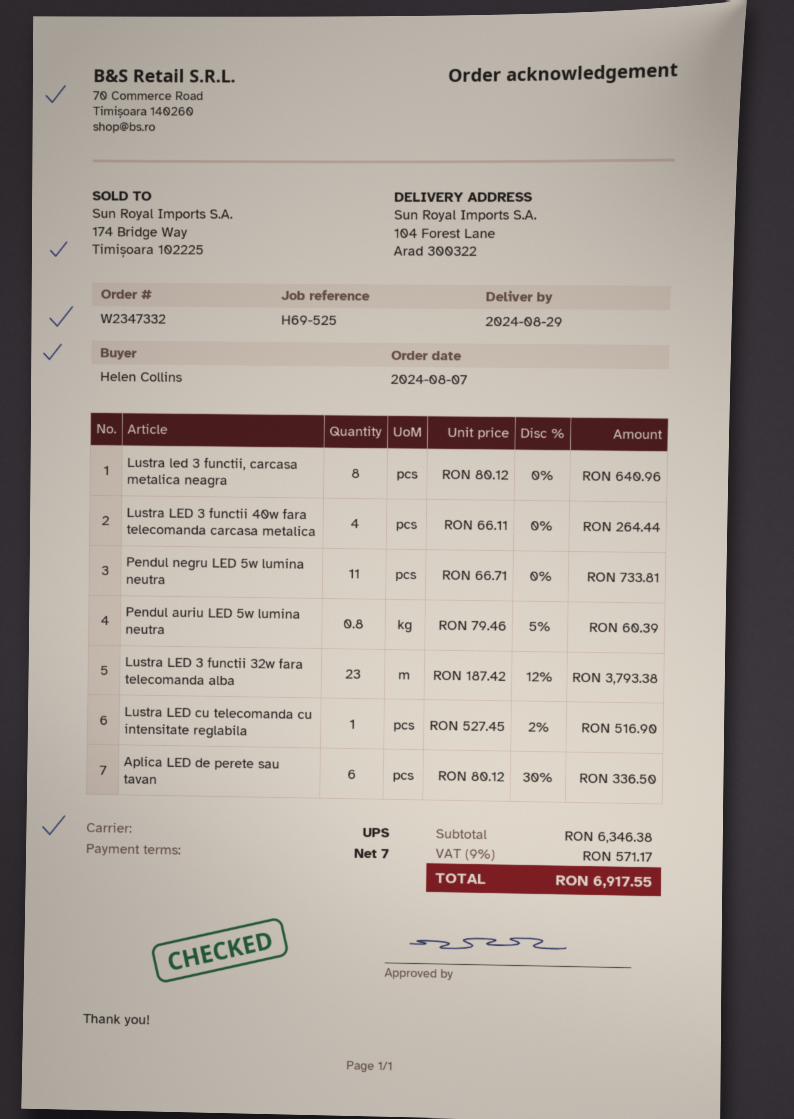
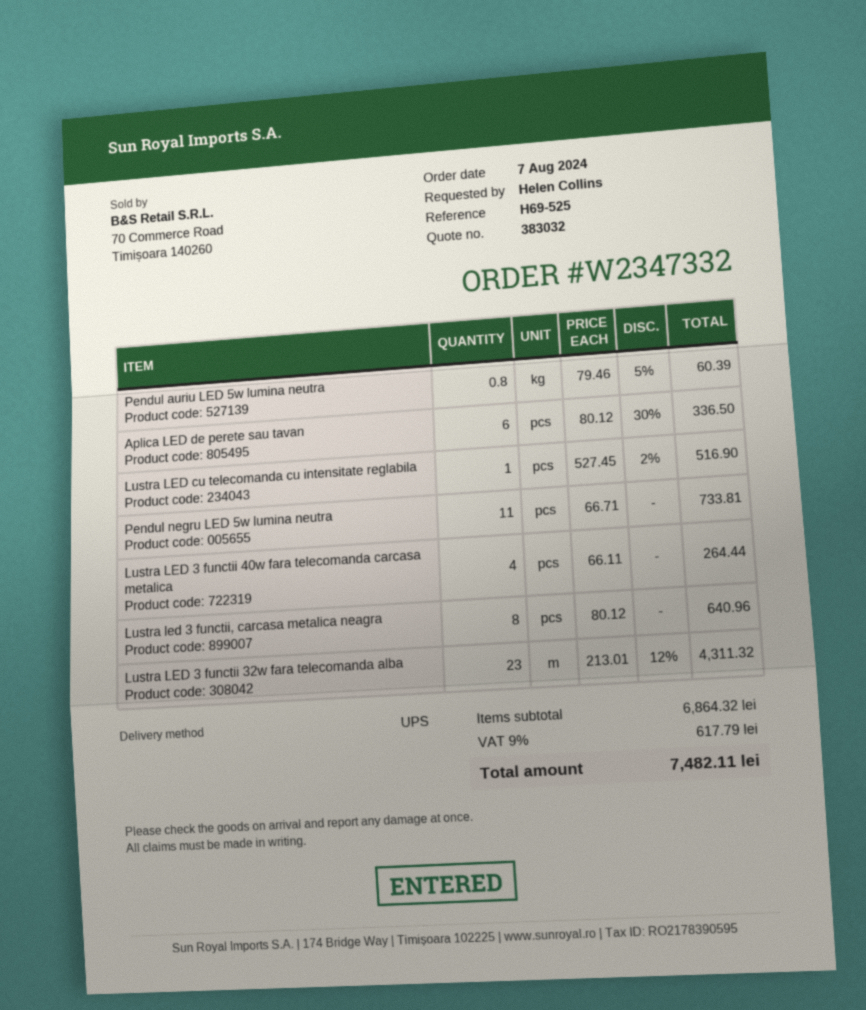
Lustra LED 3 functii 32w fara telecomanda alba: 23 x 187.42 - 12% = 3793.38 -> 23 x 213.01 - 12% = 4311.32
subtotal: 6346.38 -> 6864.32
tax: 9% = 571.17 -> 9% = 617.79
total: 6917.55 -> 7482.11

